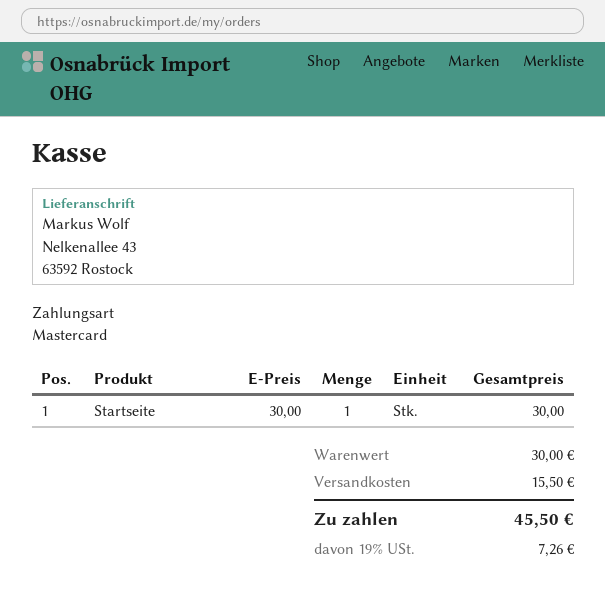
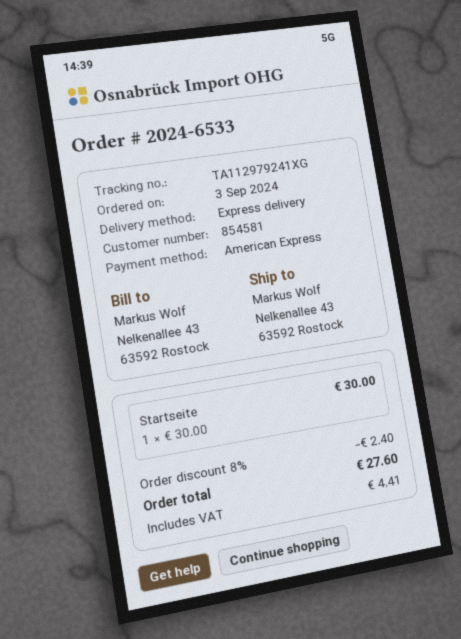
payment method: Mastercard -> American Express
discount: none -> 8% = 2.40
shipping: 15.50 -> none
tax: 7.26 -> 4.41
total: 45.50 -> 27.60

